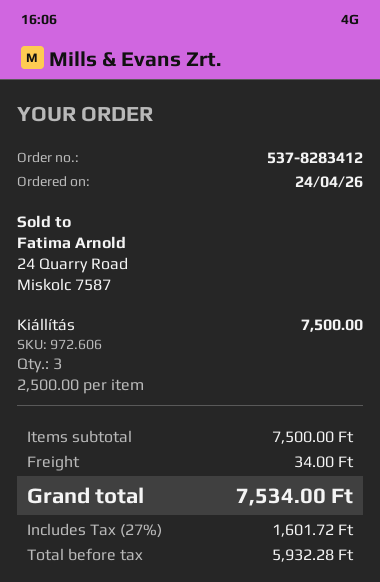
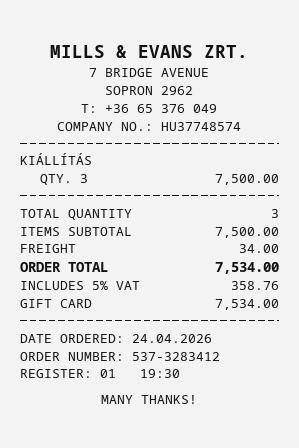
order number: 537-8283412 -> 537-3283412
tax: 27% = 1601.72 -> 5% = 358.76

